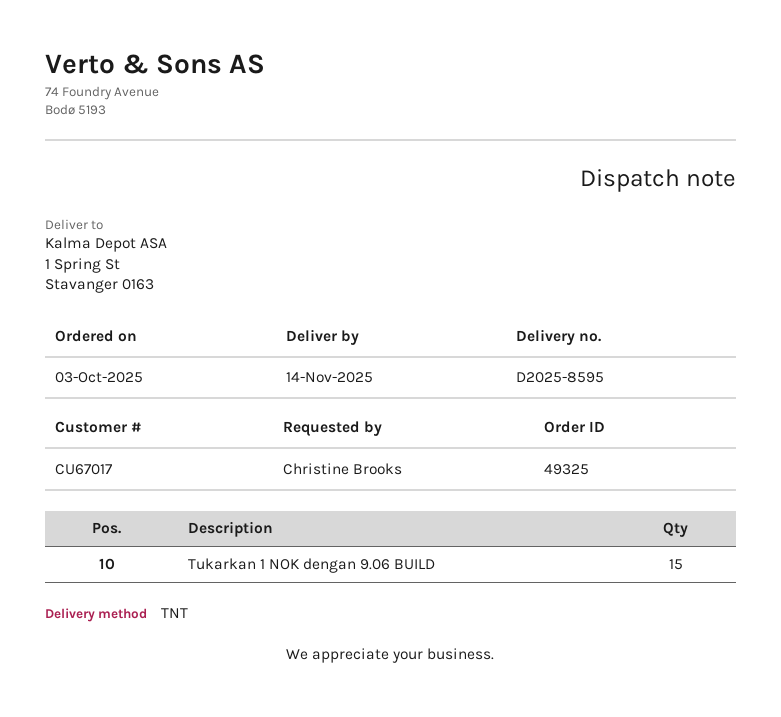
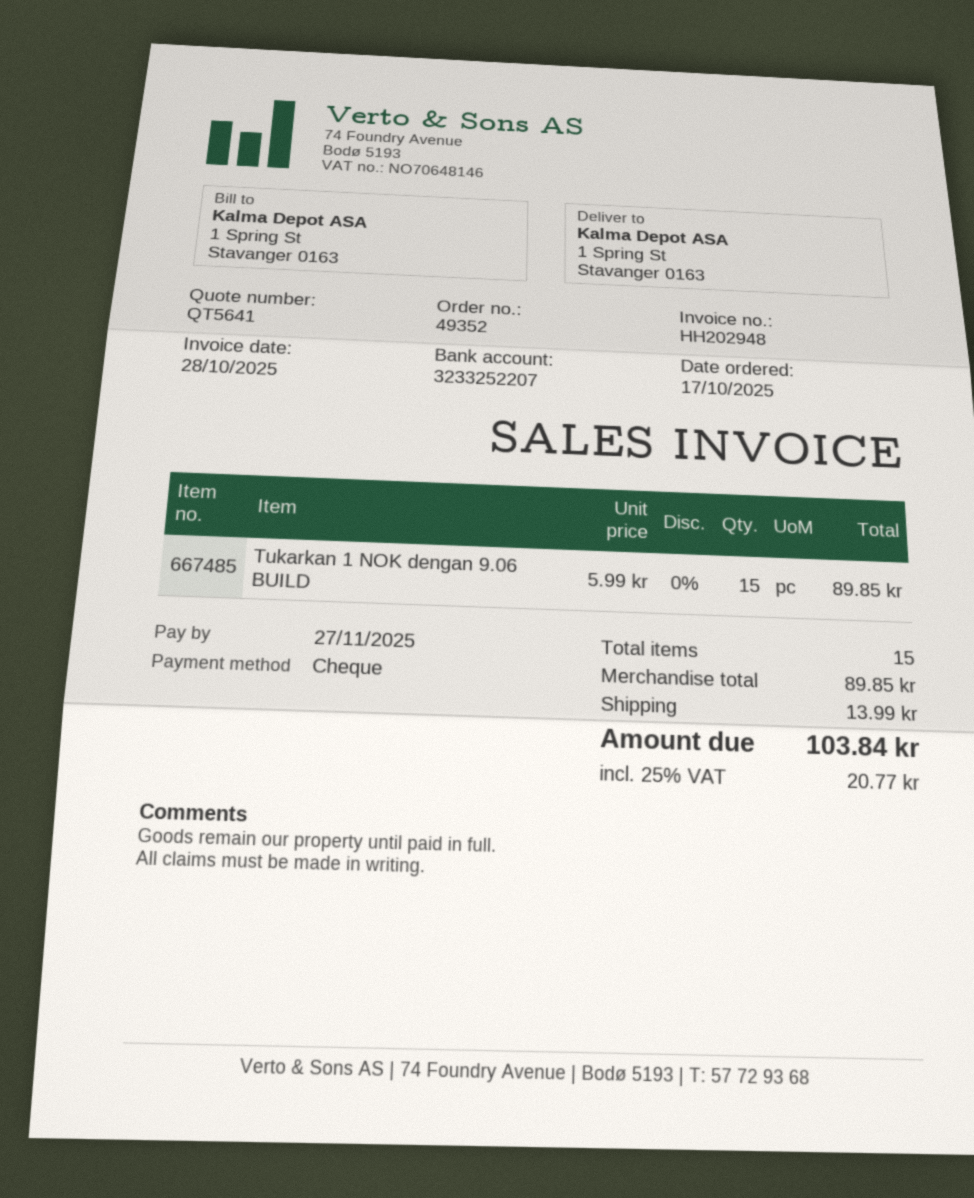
order number: 49325 -> 49352
order date: 2025-10-03 -> 2025-10-17

